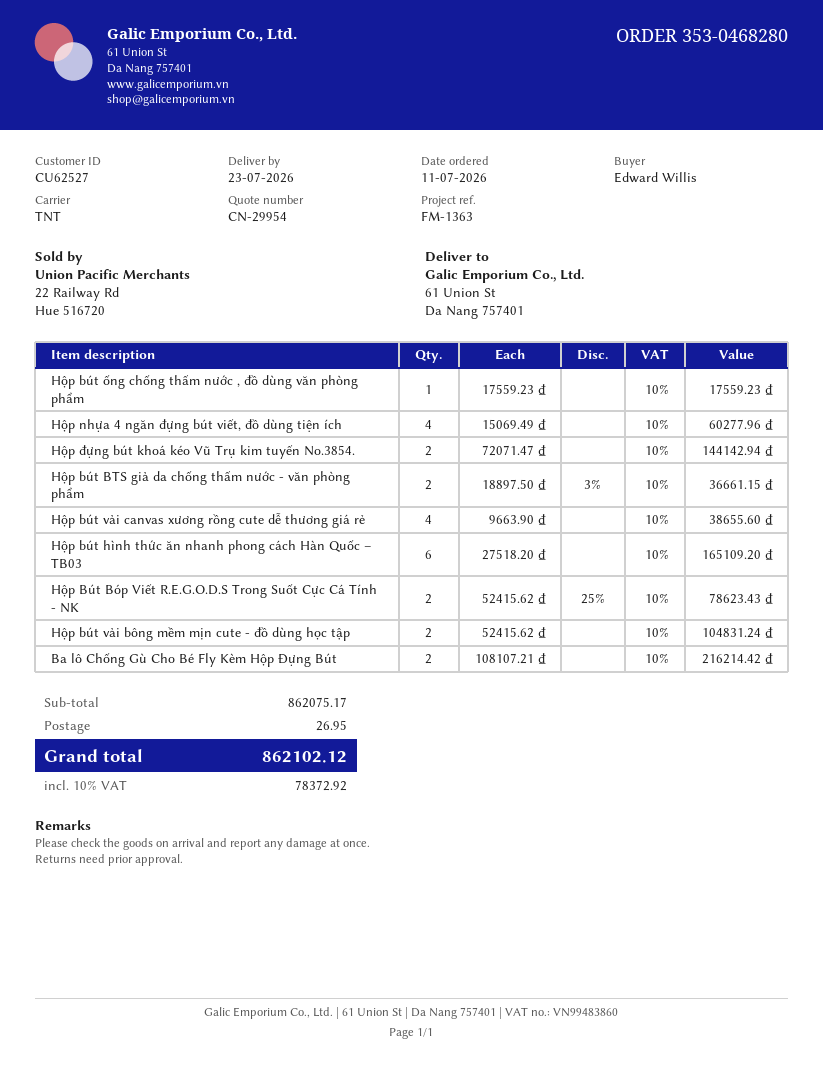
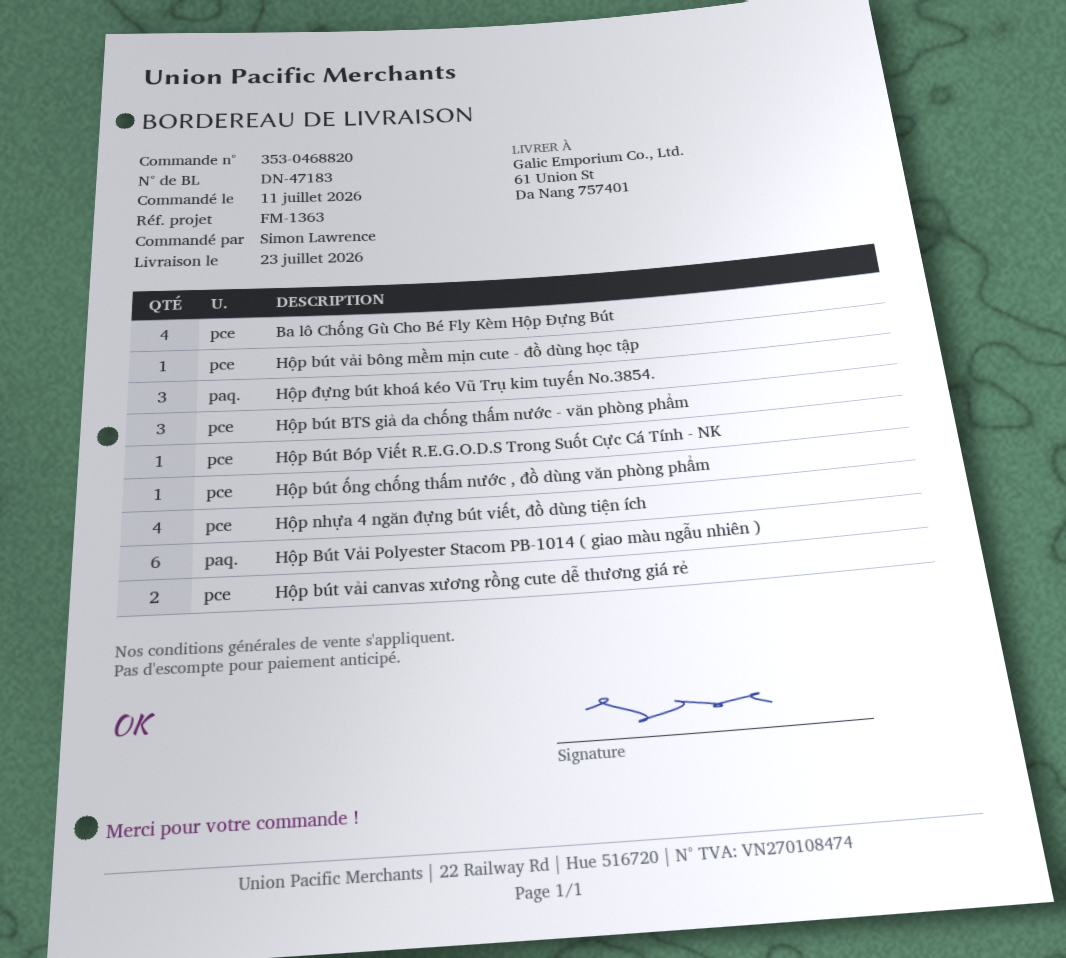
order number: 353-0468280 -> 353-0468820
ordered by: Edward Willis -> Simon Lawrence
Hộp đựng bút khoá kéo Vũ Trụ kim tuyến No.3854.: 2 -> 3
Hộp bút BTS giả da chống thấm nước - văn phòng phẩm: 2 -> 3
Hộp bút vải canvas xương rồng cute dễ thương giá rẻ: 4 -> 2
Hộp bút hình thức ăn nhanh phong cách Hàn Quốc – TB03: 6 -> none
Hộp Bút Bóp Viết R.E.G.O.D.S Trong Suốt Cực Cá Tính - NK: 2 -> 1
Hộp bút vải bông mềm mịn cute - đồ dùng học tập: 2 -> 1
Ba lô Chống Gù Cho Bé Fly Kèm Hộp Đựng Bút: 2 -> 4
Hộp Bút Vải Polyester Stacom PB-1014 ( giao màu ngẫu nhiên ): none -> 6

